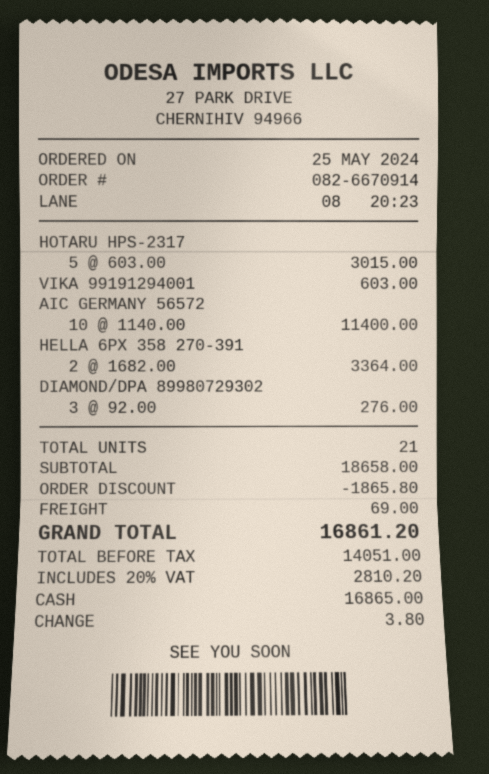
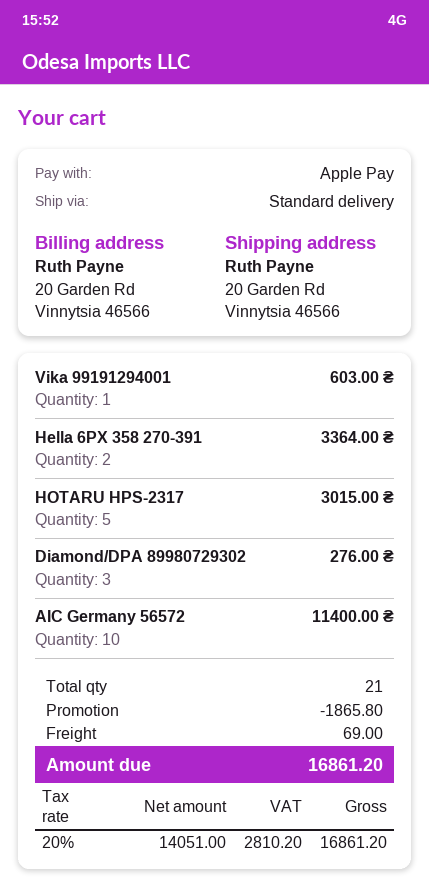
payment method: cash -> Apple Pay

